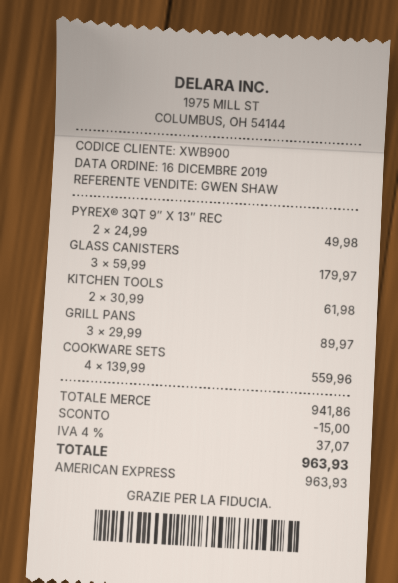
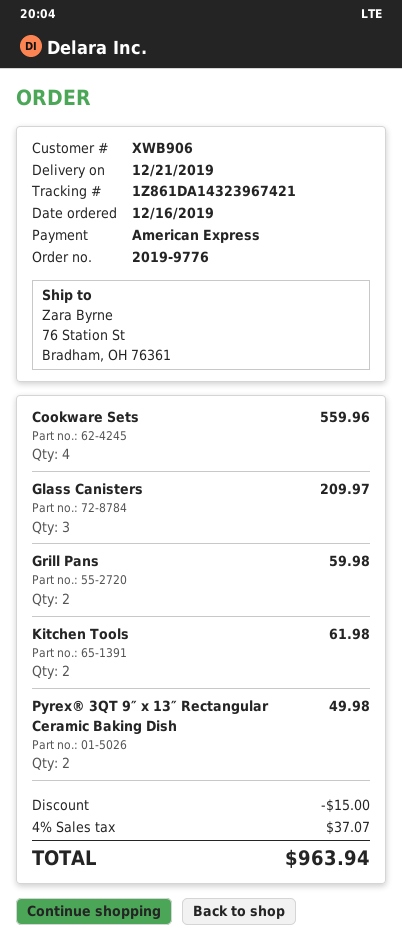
customer number: XWB900 -> XWB906
GLASS CANISTERS: 3 for 179.97 -> 3 for 209.97
GRILL PANS: 3 for 89.97 -> 2 for 59.98
total: 963.93 -> 963.94

